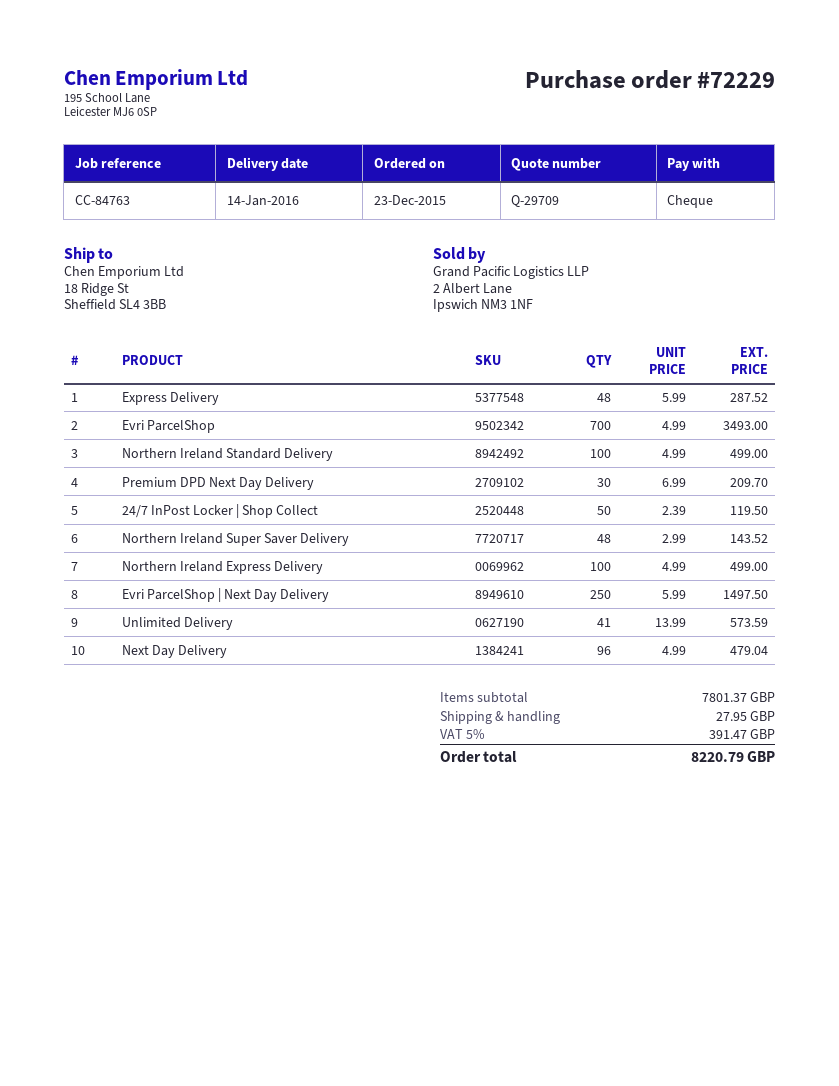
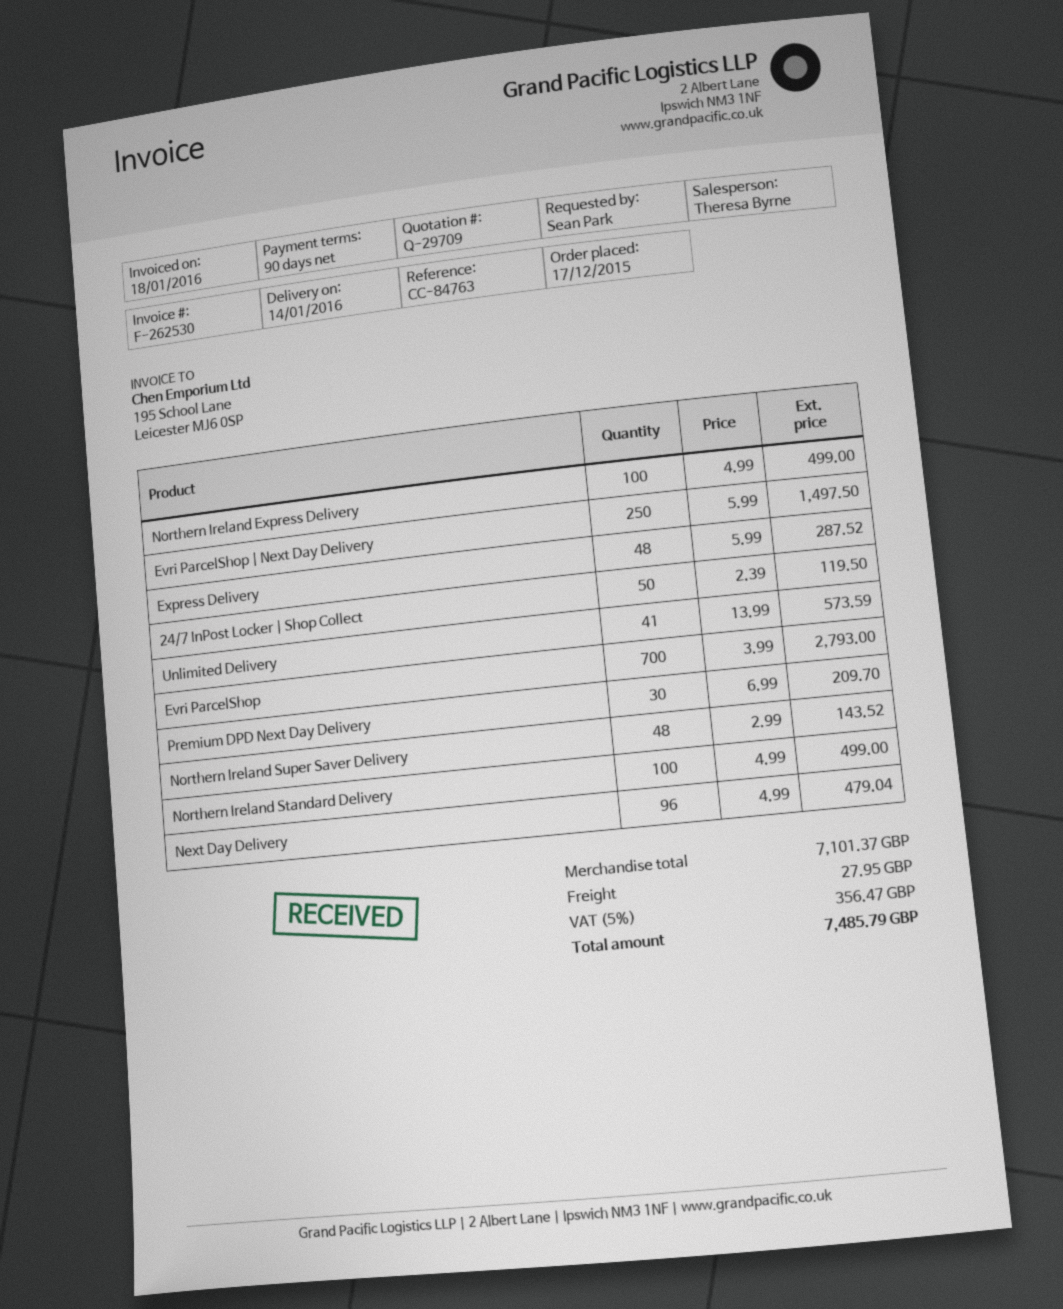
order date: 2015-12-23 -> 2015-12-17
Evri ParcelShop: 700 x 4.99 = 3493.00 -> 700 x 3.99 = 2793.00
subtotal: 7801.37 -> 7101.37
tax: 5% = 391.47 -> 5% = 356.47
total: 8220.79 -> 7485.79

